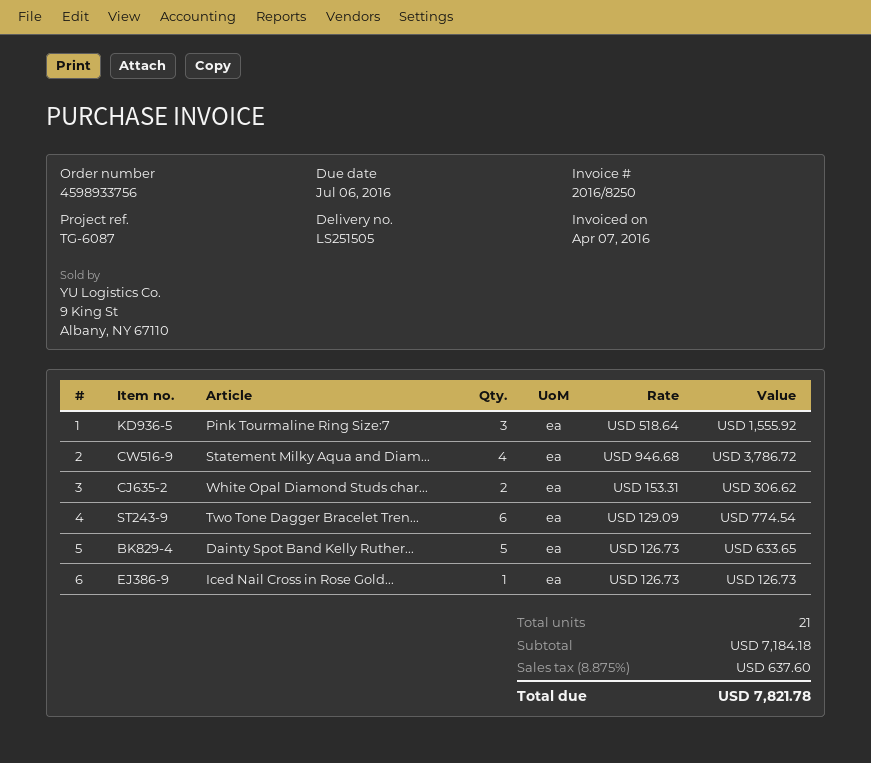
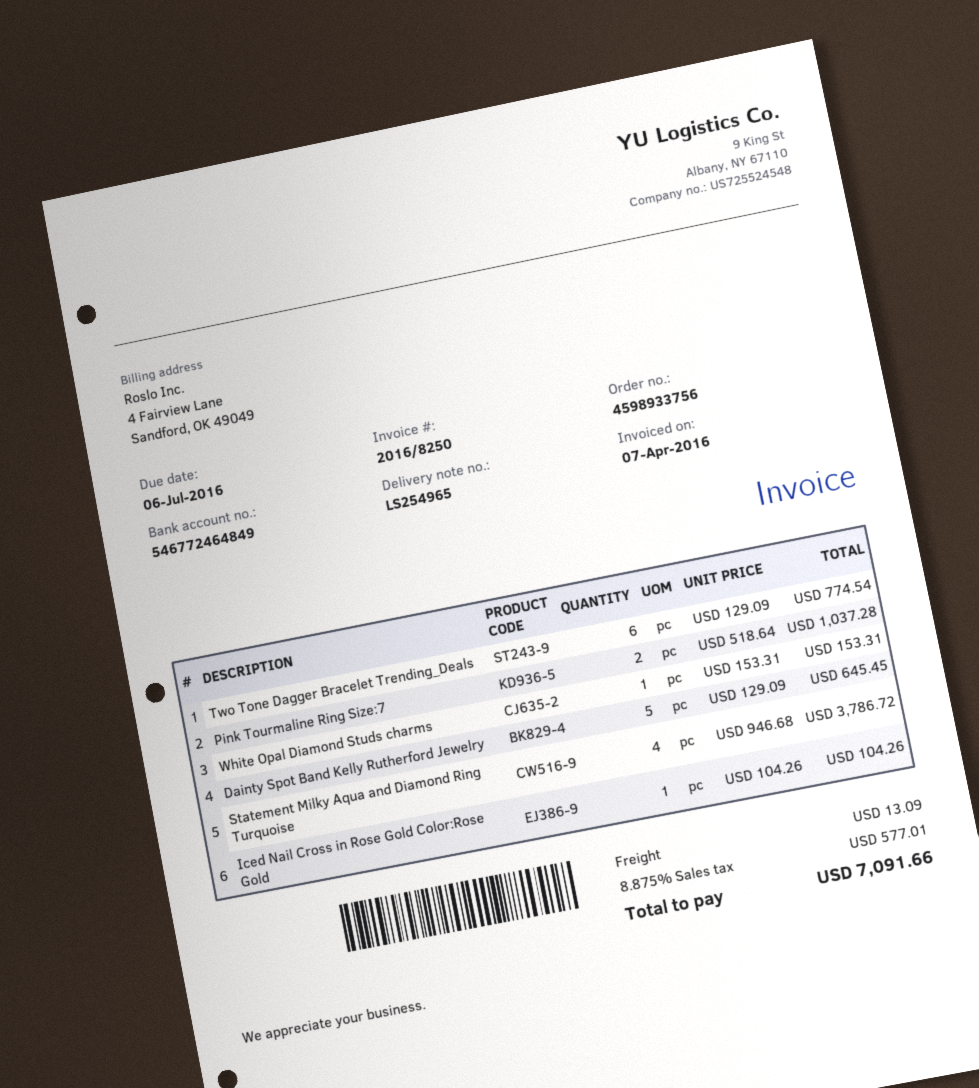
delivery note number: LS251505 -> LS254965
Pink Tourmaline Ring Size:7: 3 x 518.64 = 1555.92 -> 2 x 518.64 = 1037.28
White Opal Diamond Studs char...: 2 x 153.31 = 306.62 -> 1 x 153.31 = 153.31
Dainty Spot Band Kelly Ruther...: 5 x 126.73 = 633.65 -> 5 x 129.09 = 645.45
Iced Nail Cross in Rose Gold...: 1 x 126.73 = 126.73 -> 1 x 104.26 = 104.26
shipping: none -> 13.09
tax: 8.875% = 637.60 -> 8.875% = 577.01
total: 7821.78 -> 7091.66

